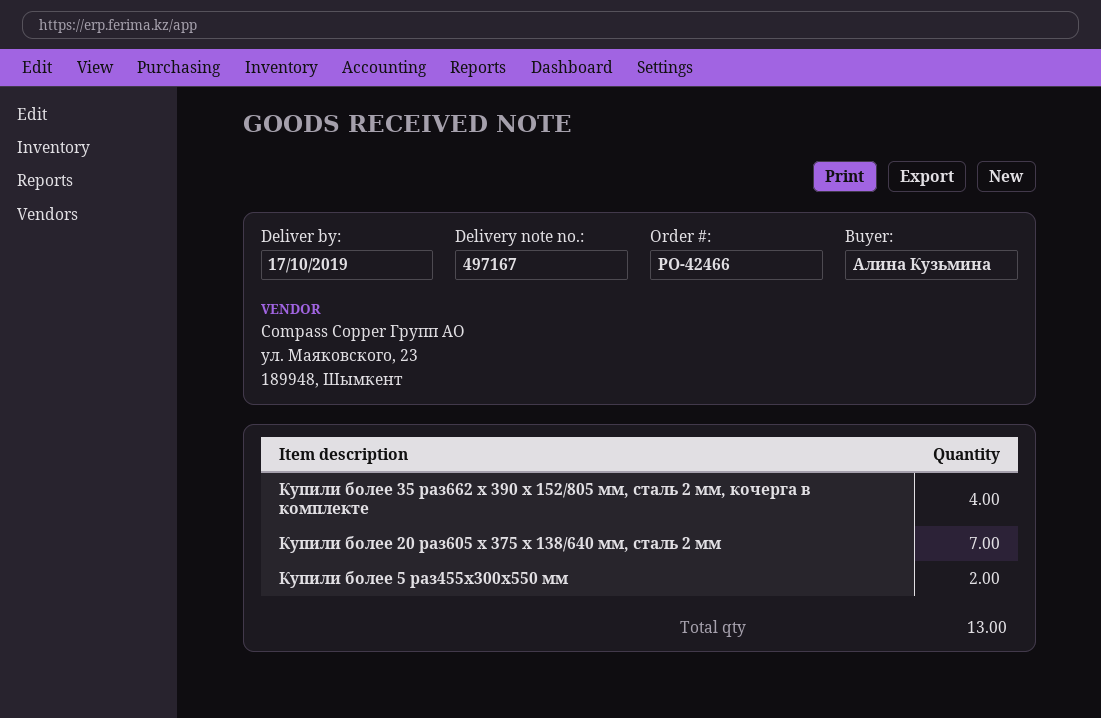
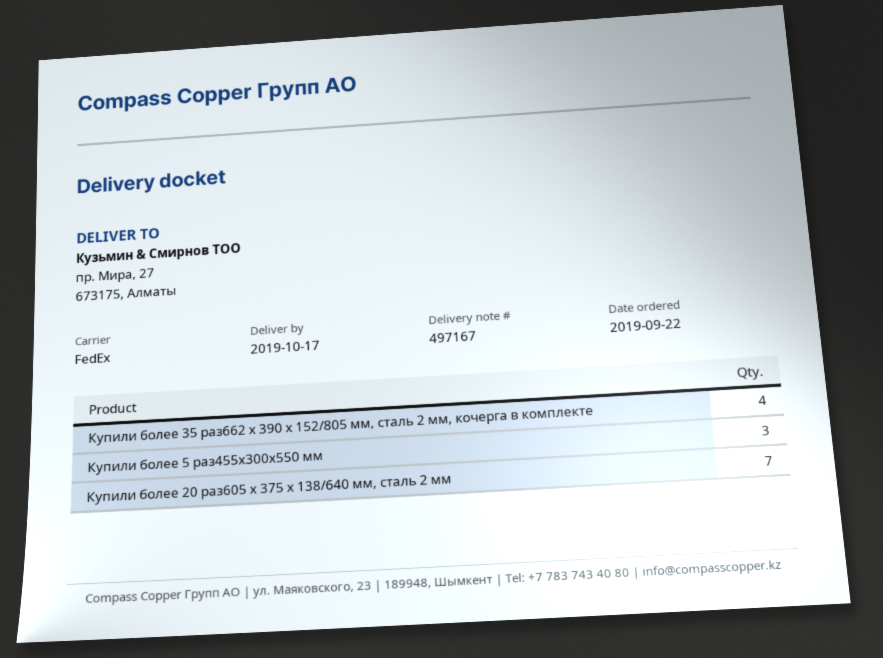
Купили более 5 раз455х300х550 мм: 2 -> 3

